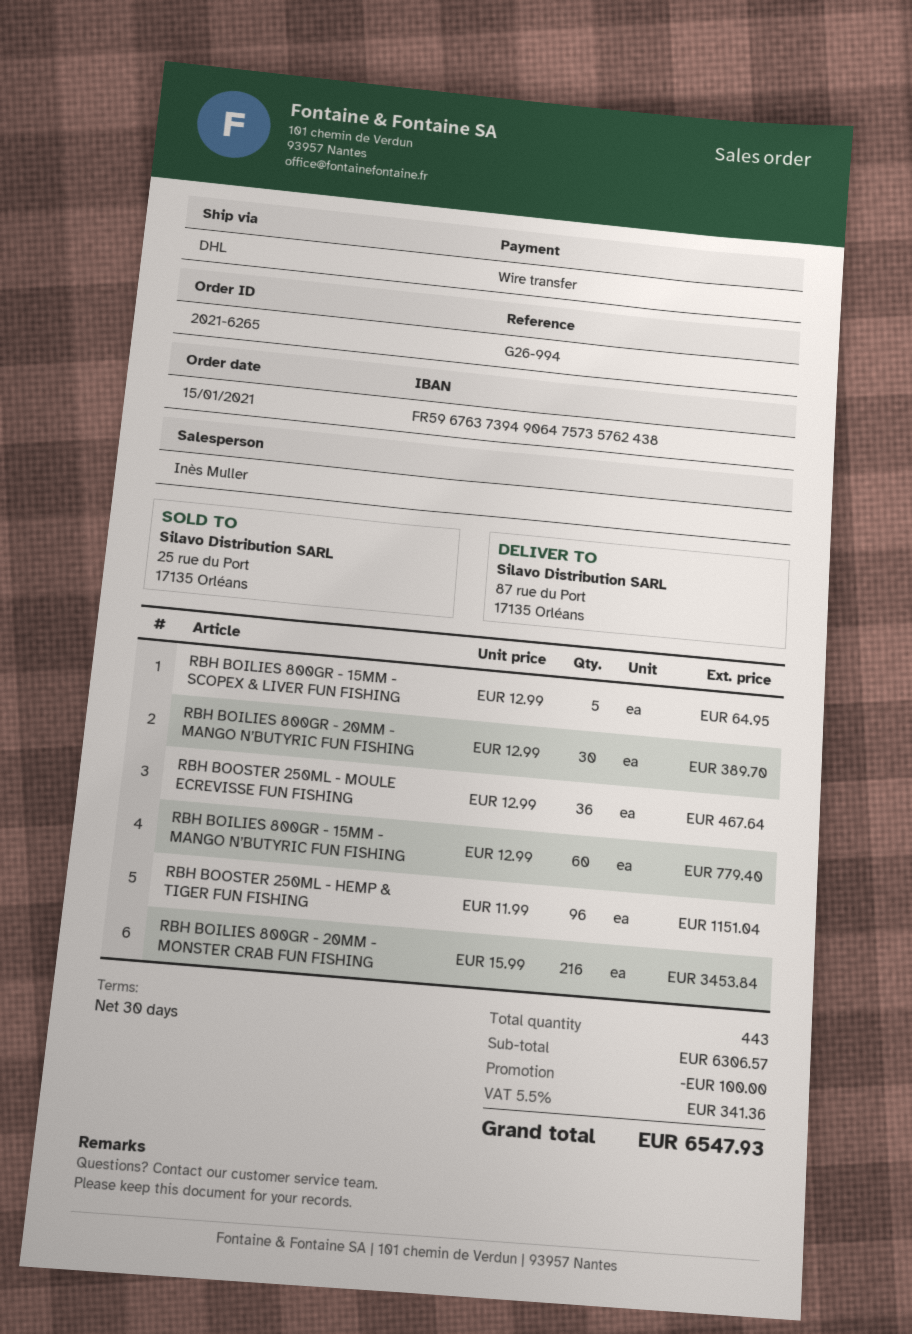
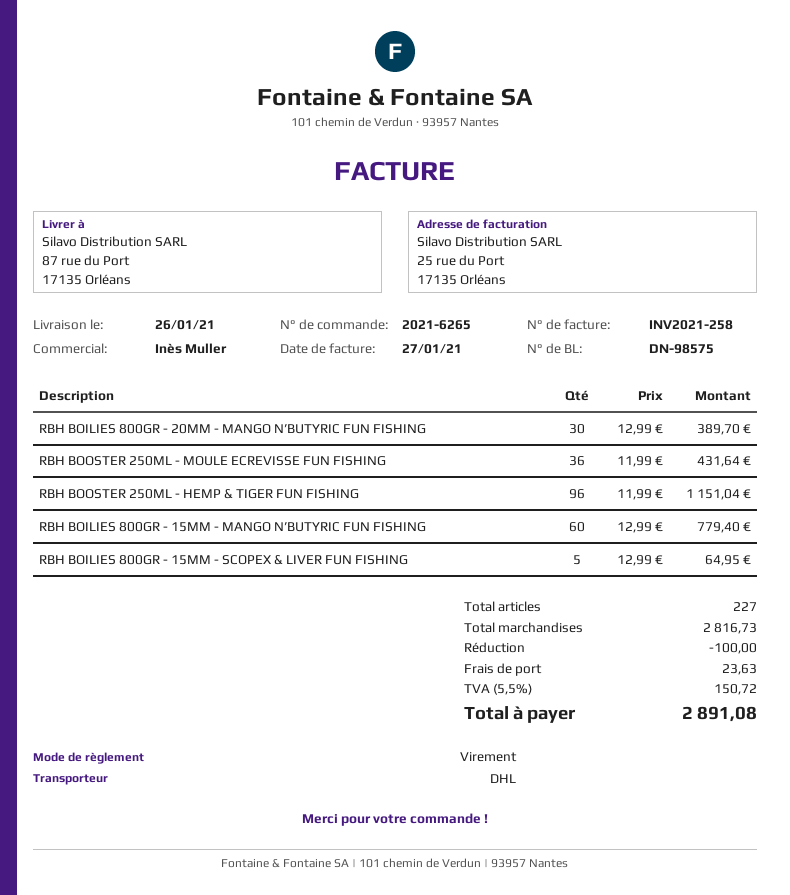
RBH BOOSTER 250ML - MOULE ECREVISSE FUN FISHING: 36 x 12.99 = 467.64 -> 36 x 11.99 = 431.64
RBH BOILIES 800GR - 20MM - MONSTER CRAB FUN FISHING: 216 x 15.99 = 3453.84 -> none
total quantity: 443 -> 227
subtotal: 6306.57 -> 2816.73
shipping: none -> 23.63
tax: 5.5% = 341.36 -> 5.5% = 150.72
total: 6547.93 -> 2891.08

